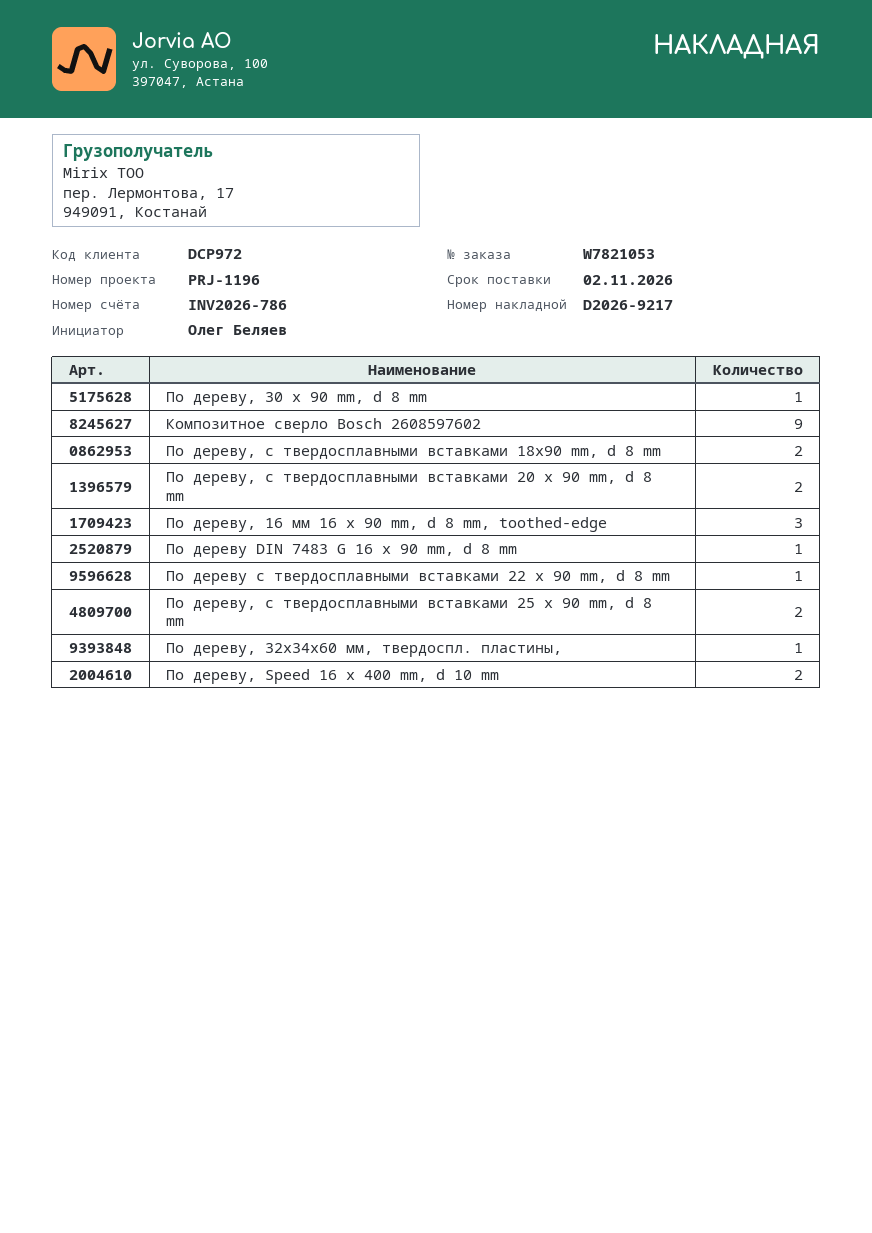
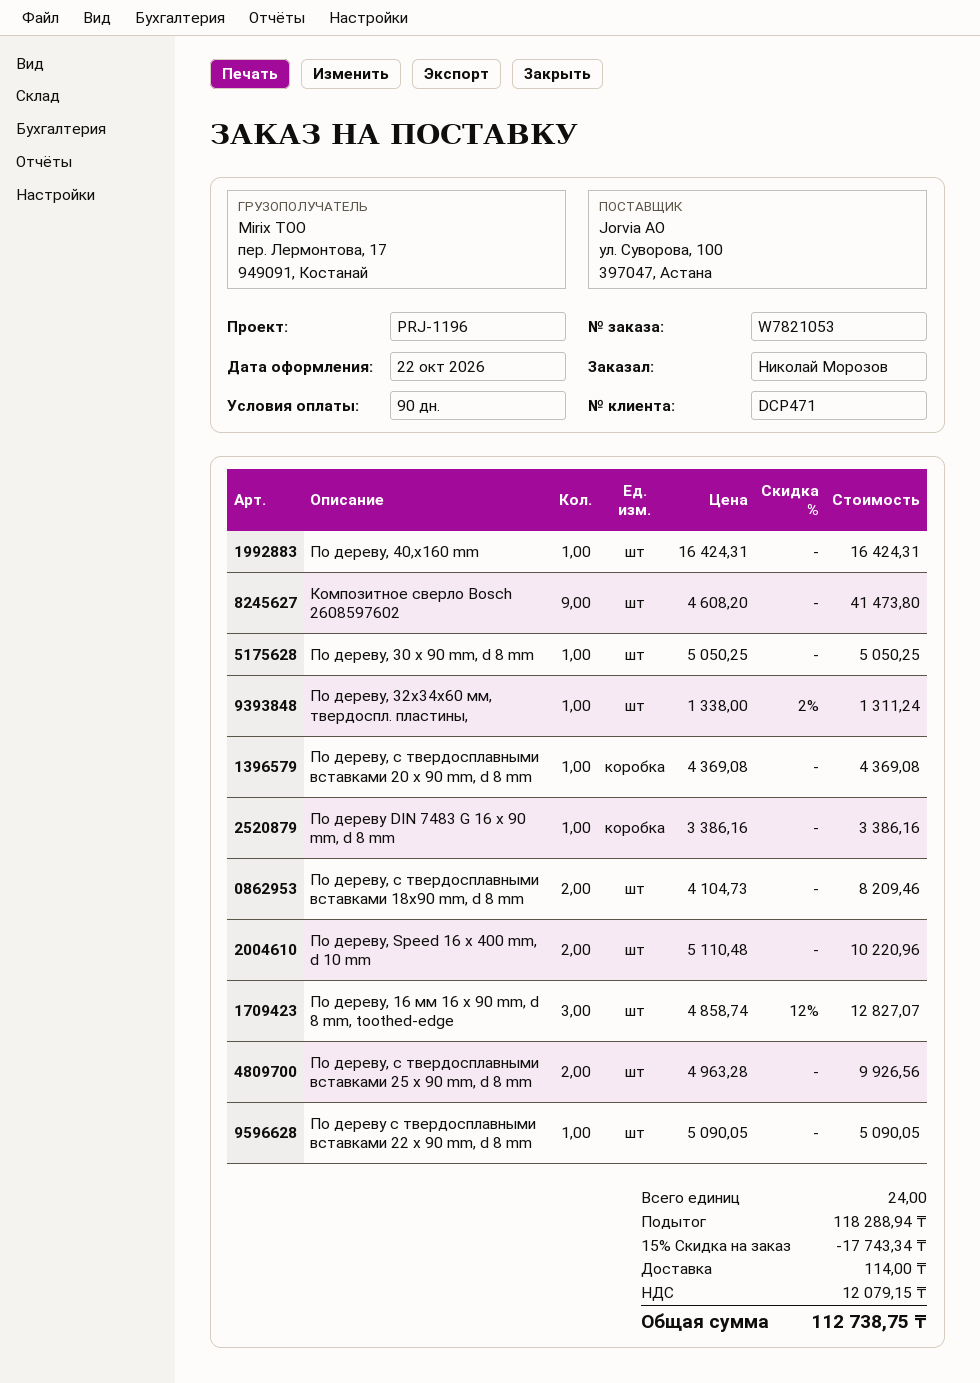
customer number: DCP972 -> DCP471
ordered by: Олег Беляев -> Николай Морозов
По дереву, с твердосплавными вставками 20 x 90 mm, d 8 mm: 2 -> 1
По дереву, 40,х160 mm: none -> 1

